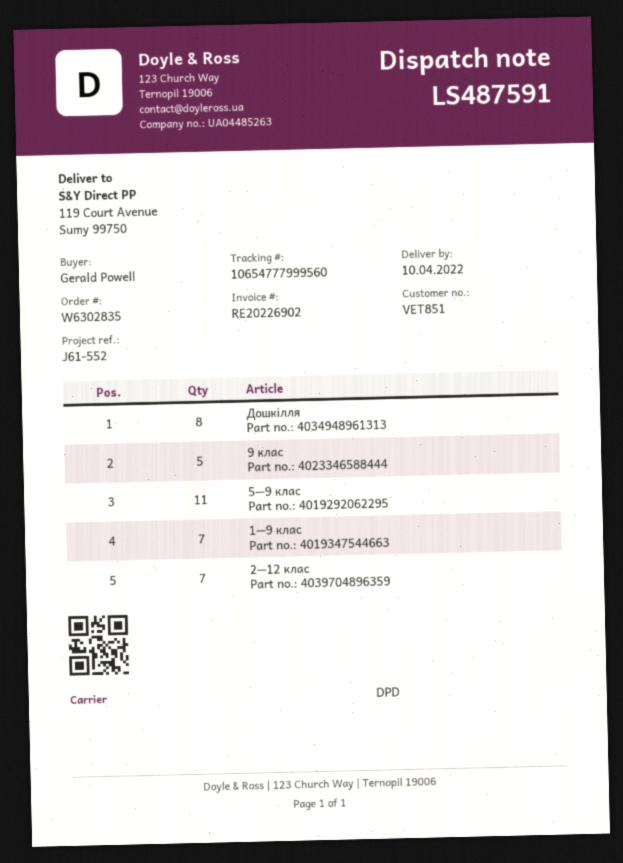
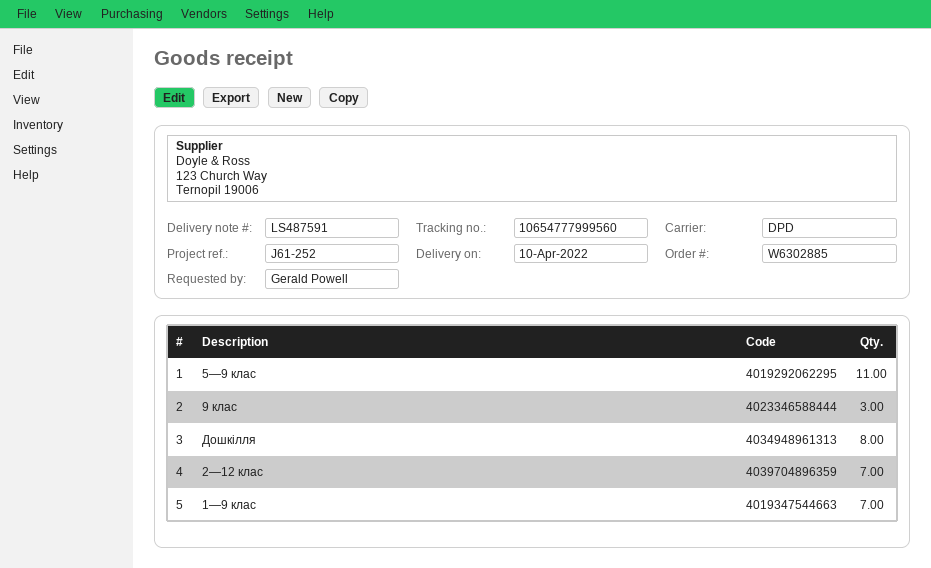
order number: W6302835 -> W6302885
reference: J61-552 -> J61-252
9 клас: 5 -> 3

